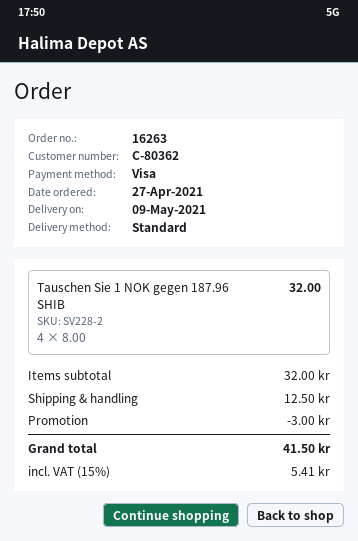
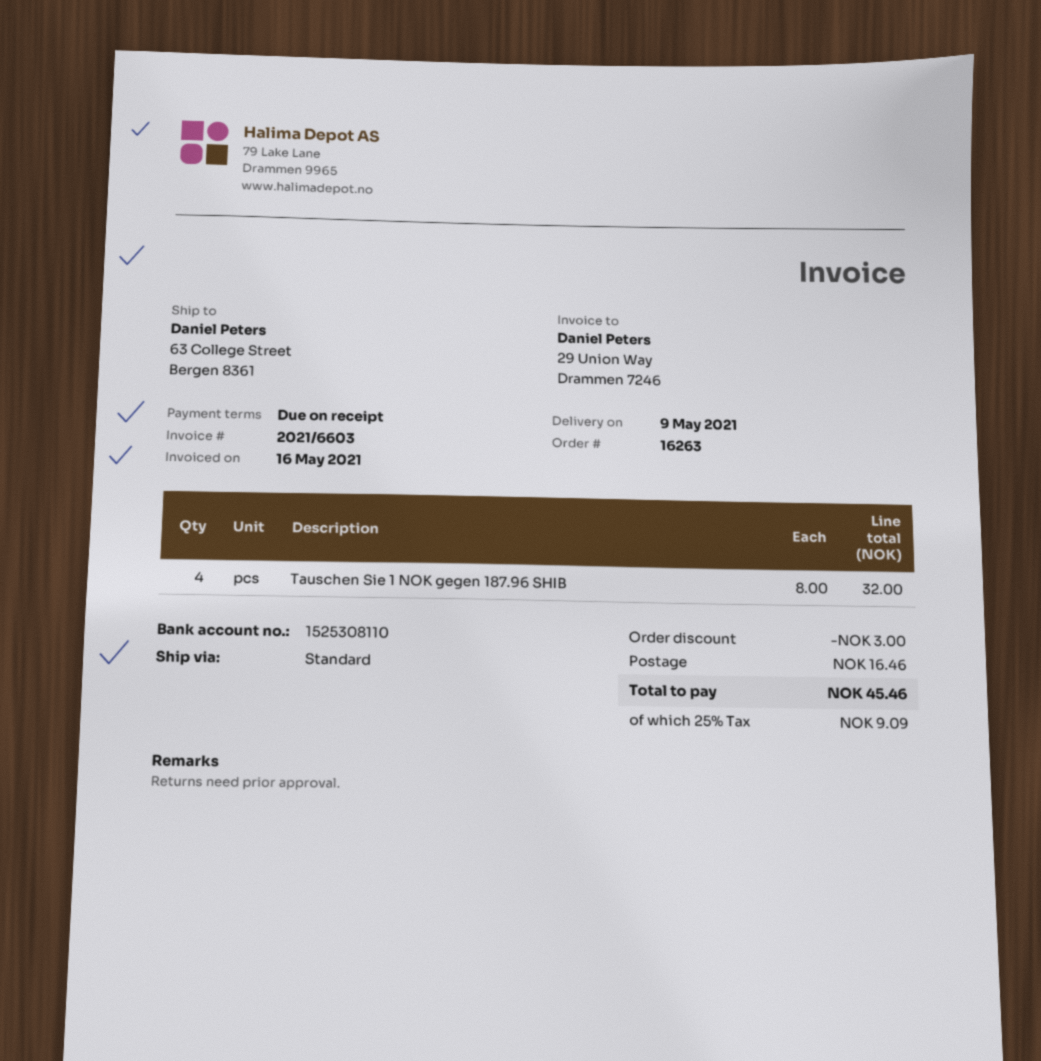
shipping: 12.50 -> 16.46
tax: 15% = 5.41 -> 25% = 9.09
total: 41.50 -> 45.46

